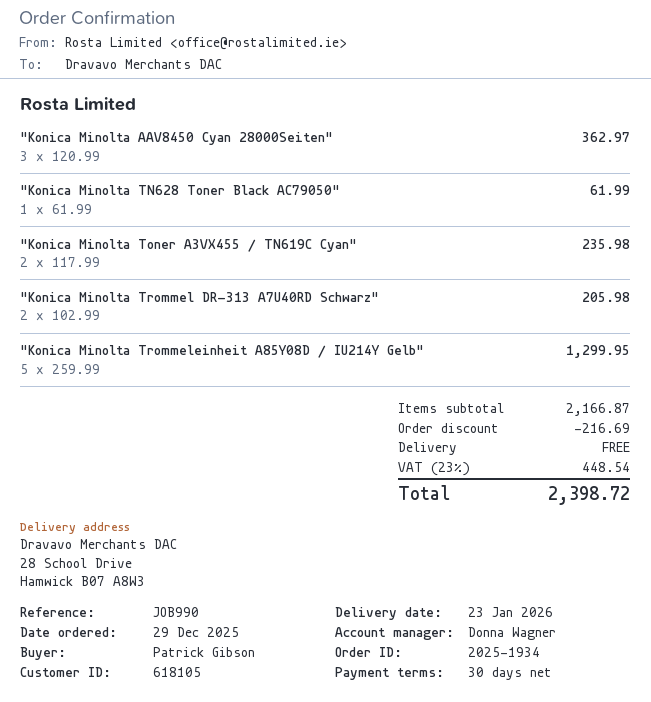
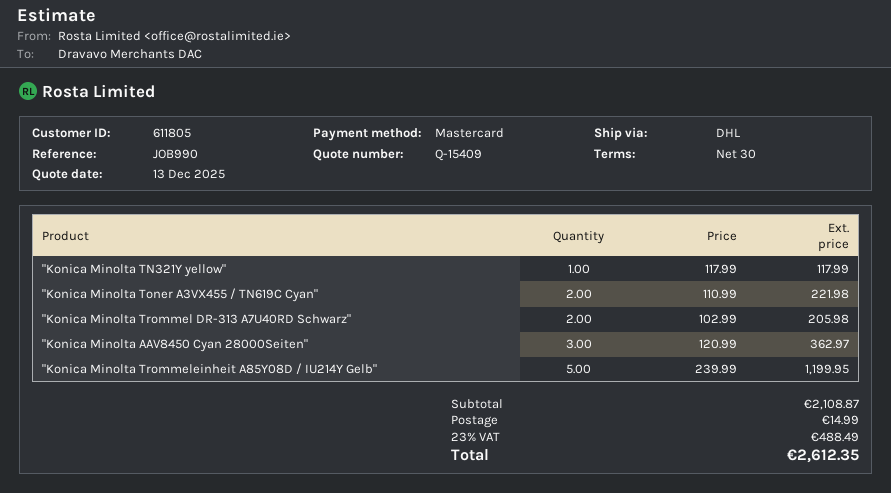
customer number: 618105 -> 611805
"Konica Minolta TN628 Toner Black AC79050": 1 x 61.99 = 61.99 -> none
"Konica Minolta Toner A3VX455 / TN619C Cyan": 2 x 117.99 = 235.98 -> 2 x 110.99 = 221.98
"Konica Minolta Trommeleinheit A85Y08D / IU214Y Gelb": 5 x 259.99 = 1299.95 -> 5 x 239.99 = 1199.95
"Konica Minolta TN321Y yellow": none -> 1 x 117.99 = 117.99
subtotal: 2166.87 -> 2108.87
discount: 216.69 -> none
shipping: 0.00 -> 14.99
tax: 23% = 448.54 -> 23% = 488.49
total: 2398.72 -> 2612.35

